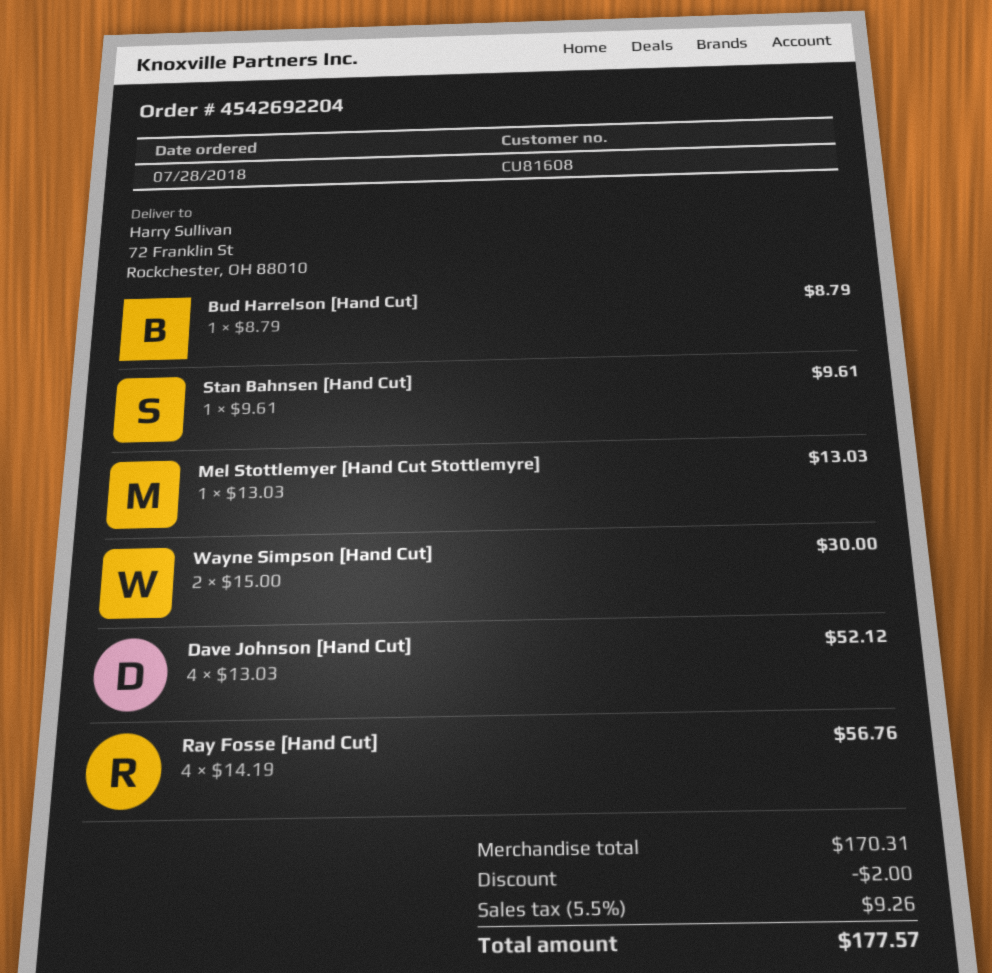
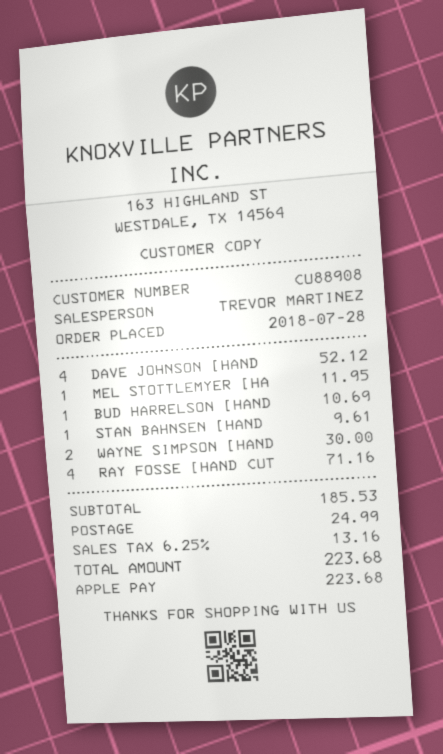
customer number: CU81608 -> CU88908
Bud Harrelson [Hand Cut]: 1 for 8.79 -> 1 for 10.69
Mel Stottlemyer [Hand Cut Stottlemyre]: 1 for 13.03 -> 1 for 11.95
Ray Fosse [Hand Cut]: 4 for 56.76 -> 4 for 71.16
subtotal: 170.31 -> 185.53
discount: 2.00 -> none
shipping: none -> 24.99
tax: 5.5% = 9.26 -> 6.25% = 13.16
total: 177.57 -> 223.68

